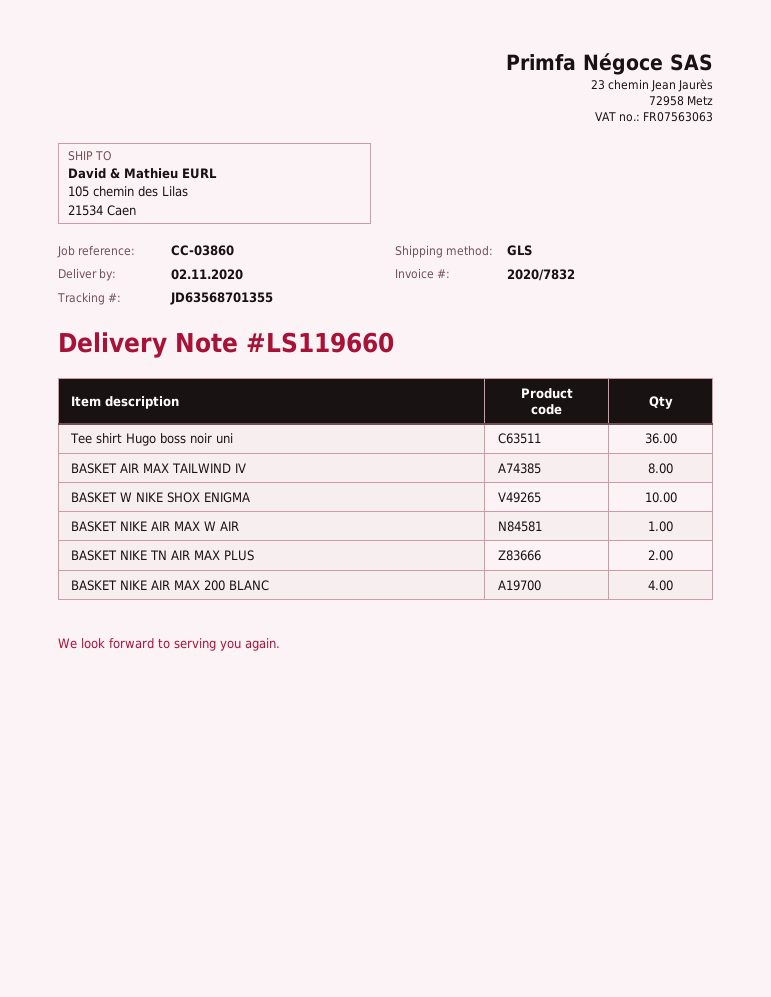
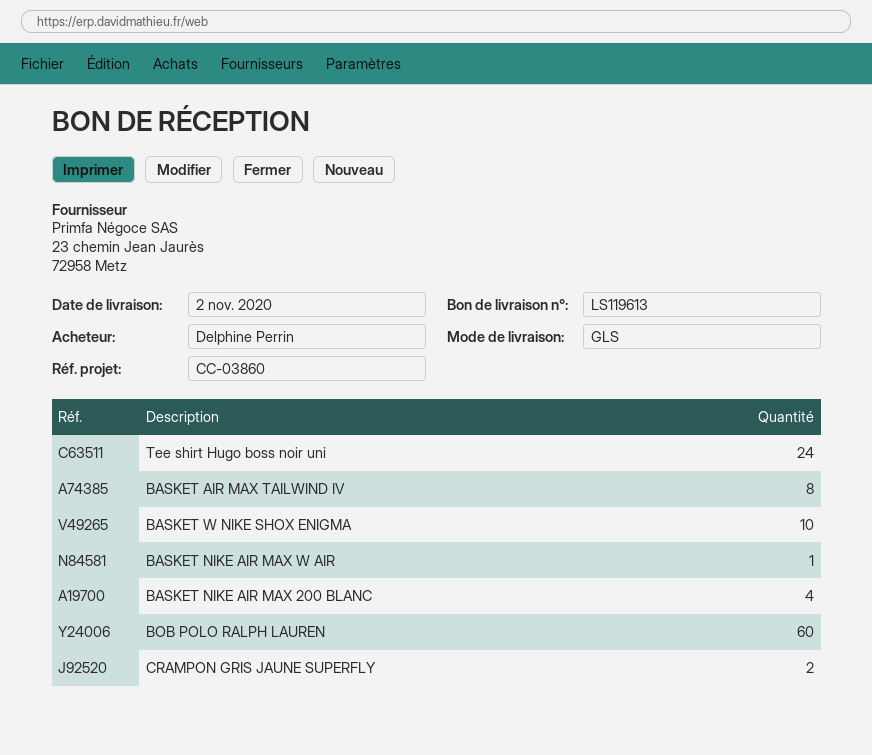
delivery note number: LS119660 -> LS119613
Tee shirt Hugo boss noir uni: 36 -> 24
BASKET NIKE TN AIR MAX PLUS: 2 -> none
BOB POLO RALPH LAUREN: none -> 60
CRAMPON GRIS JAUNE SUPERFLY: none -> 2

